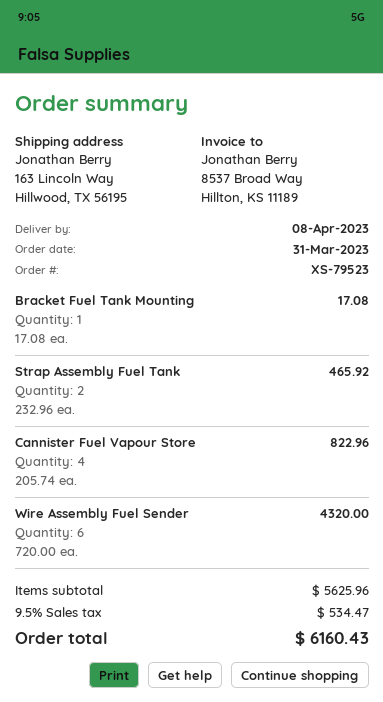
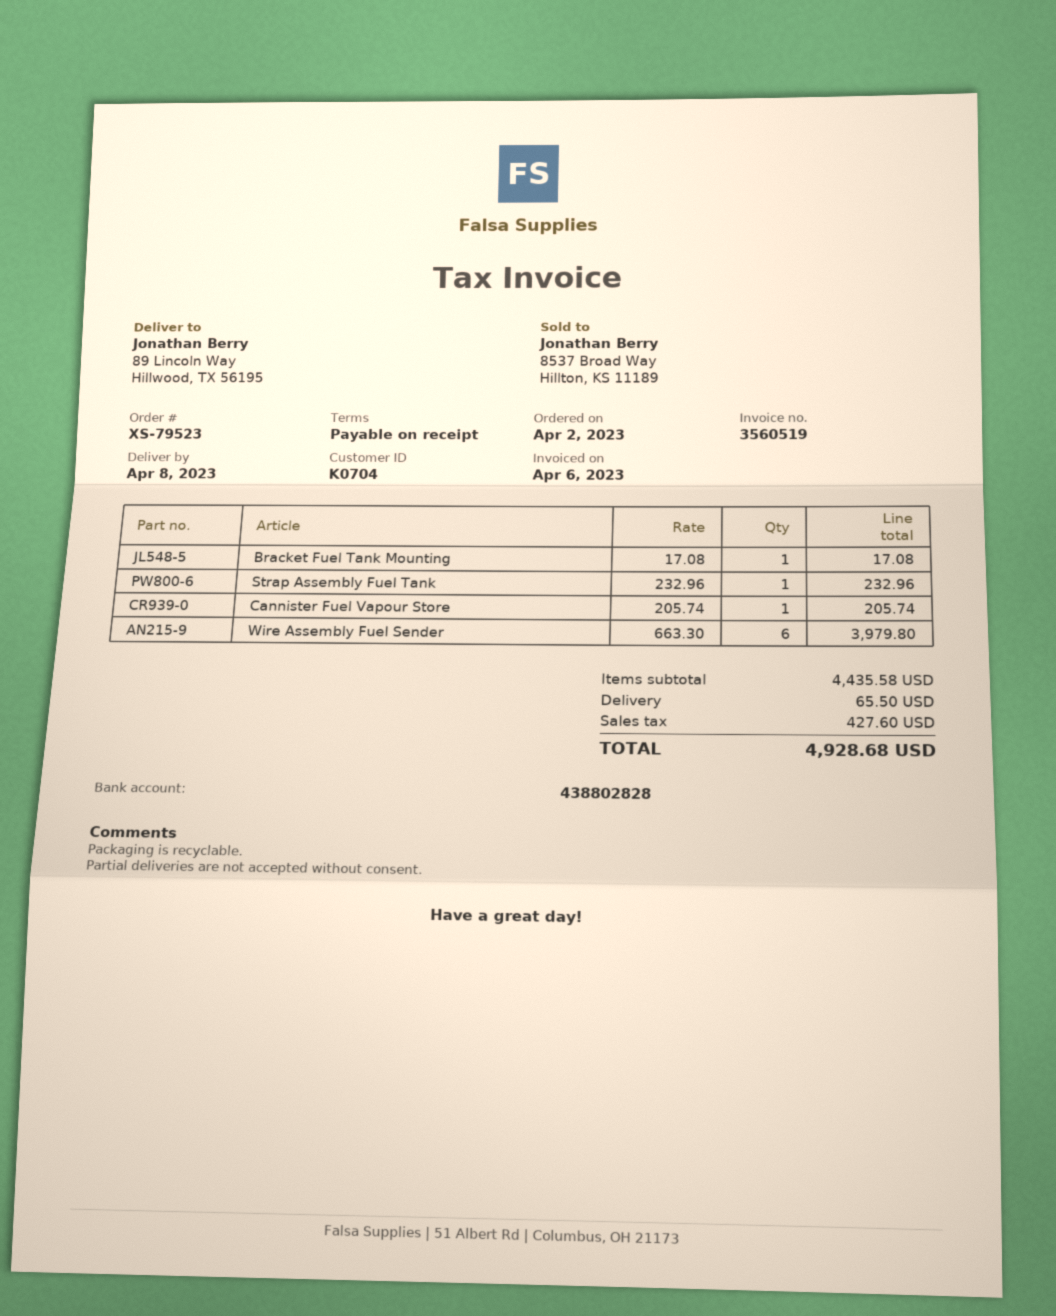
order date: 2023-03-31 -> 2023-04-02
ship to: 163 Lincoln Way, Hillwood, TX 56195 -> 89 Lincoln Way, Hillwood, TX 56195
Strap Assembly Fuel Tank: 2 x 232.96 = 465.92 -> 1 x 232.96 = 232.96
Cannister Fuel Vapour Store: 4 x 205.74 = 822.96 -> 1 x 205.74 = 205.74
Wire Assembly Fuel Sender: 6 x 720.00 = 4320.00 -> 6 x 663.30 = 3979.80
subtotal: 5625.96 -> 4435.58
shipping: none -> 65.50
tax: 534.47 -> 427.60
total: 6160.43 -> 4928.68

